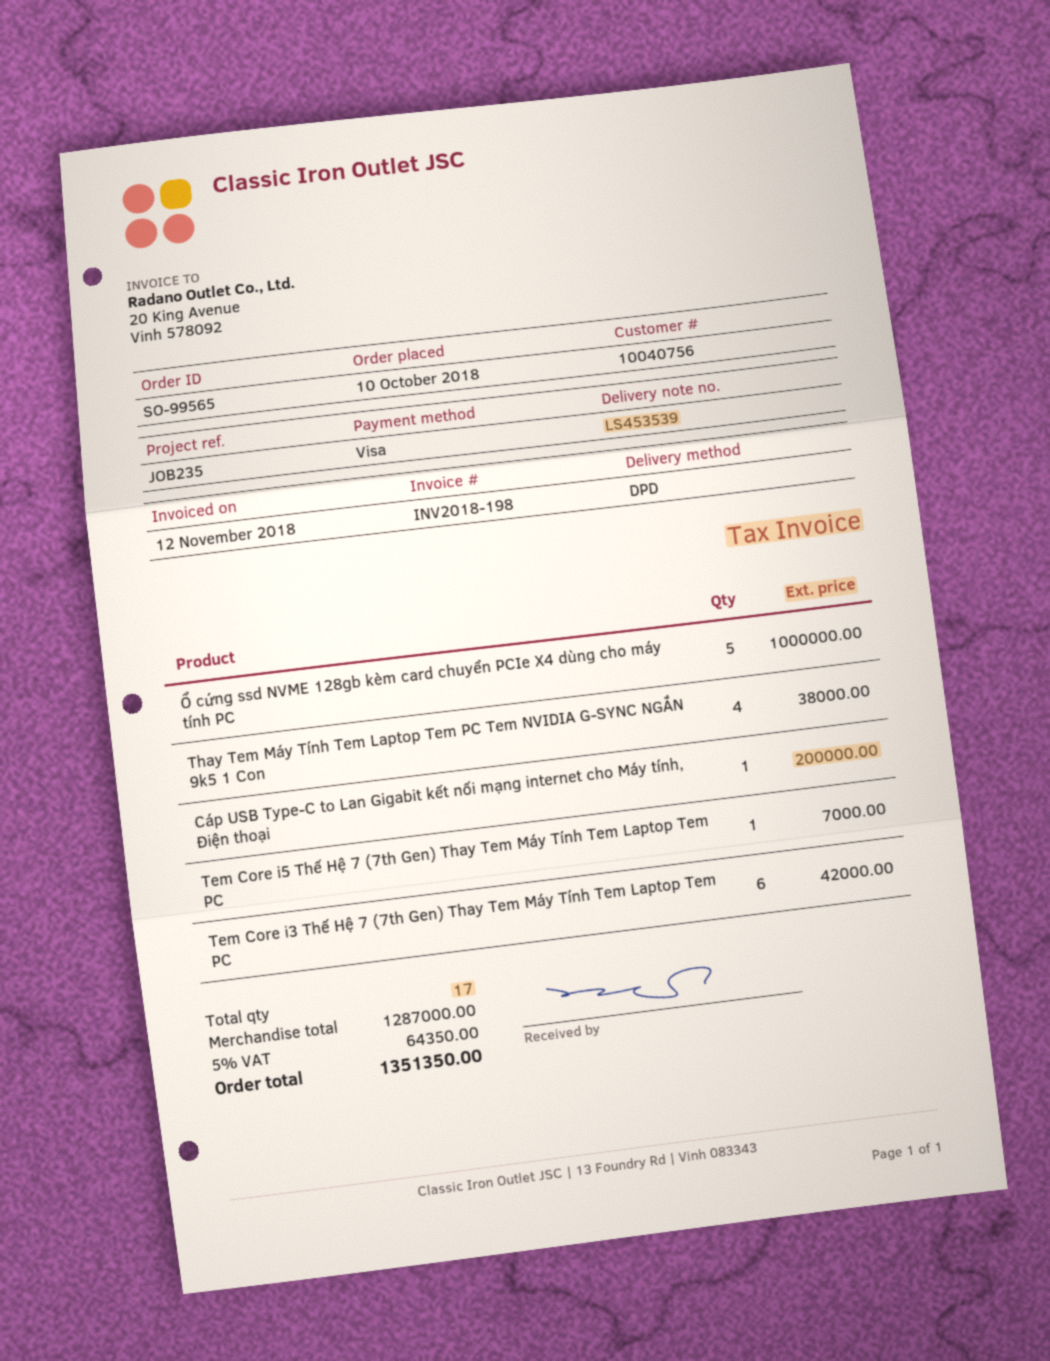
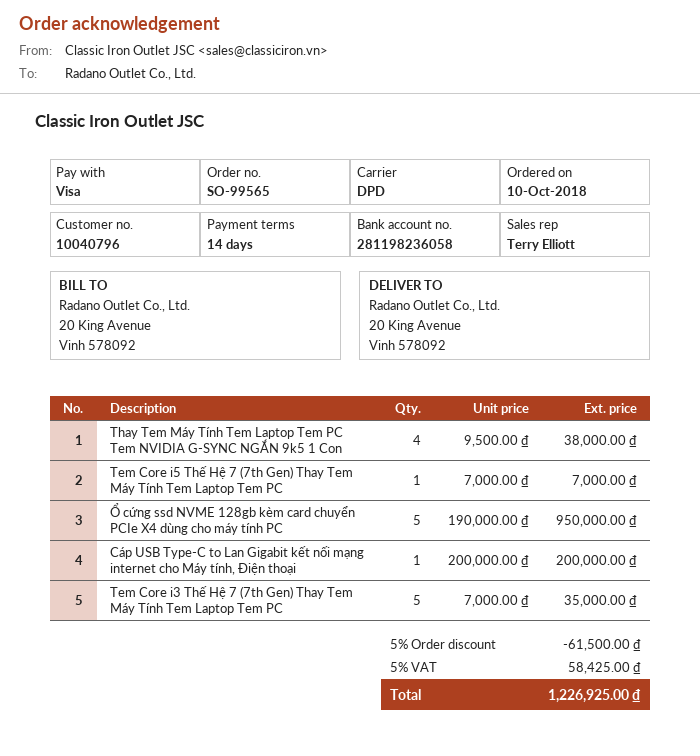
customer number: 10040756 -> 10040796
Ổ cứng ssd NVME 128gb kèm card chuyển PCIe X4 dùng cho máy tính PC: 5 for 1000000.00 -> 5 for 950000.00
Tem Core i3 Thế Hệ 7 (7th Gen) Thay Tem Máy Tính Tem Laptop Tem PC: 6 for 42000.00 -> 5 for 35000.00
discount: none -> 5% = 61500.00
tax: 5% = 64350.00 -> 5% = 58425.00
total: 1351350.00 -> 1226925.00

